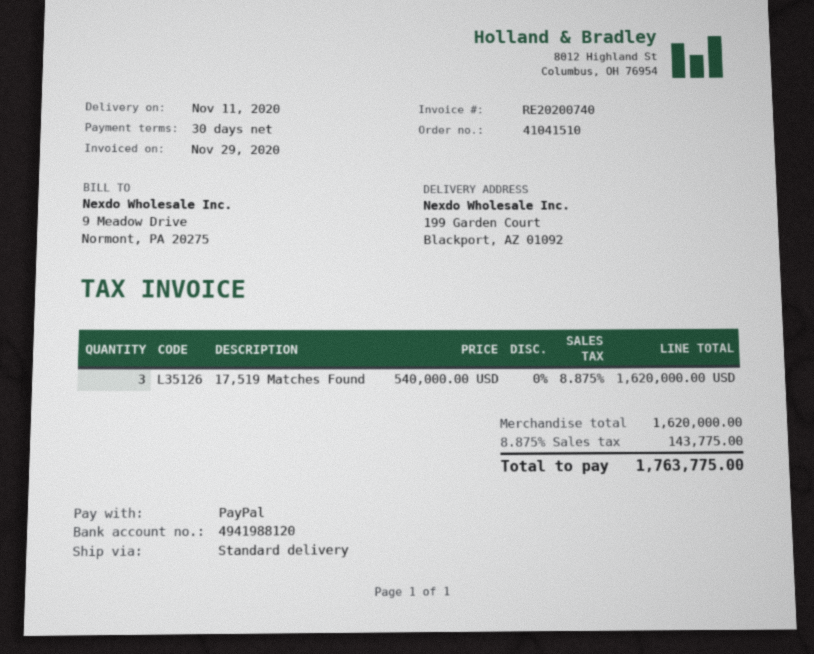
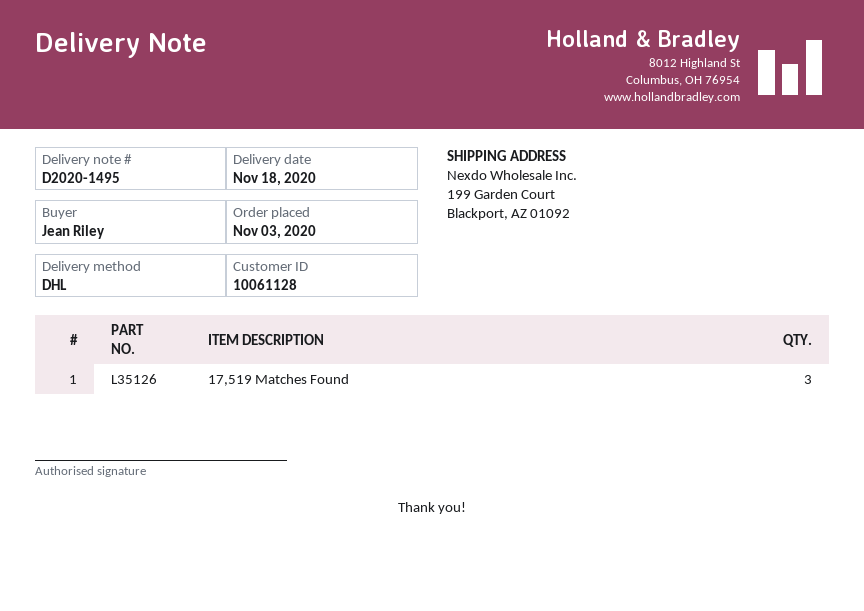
delivery date: 2020-11-11 -> 2020-11-18
shipping method: standard -> DHL

